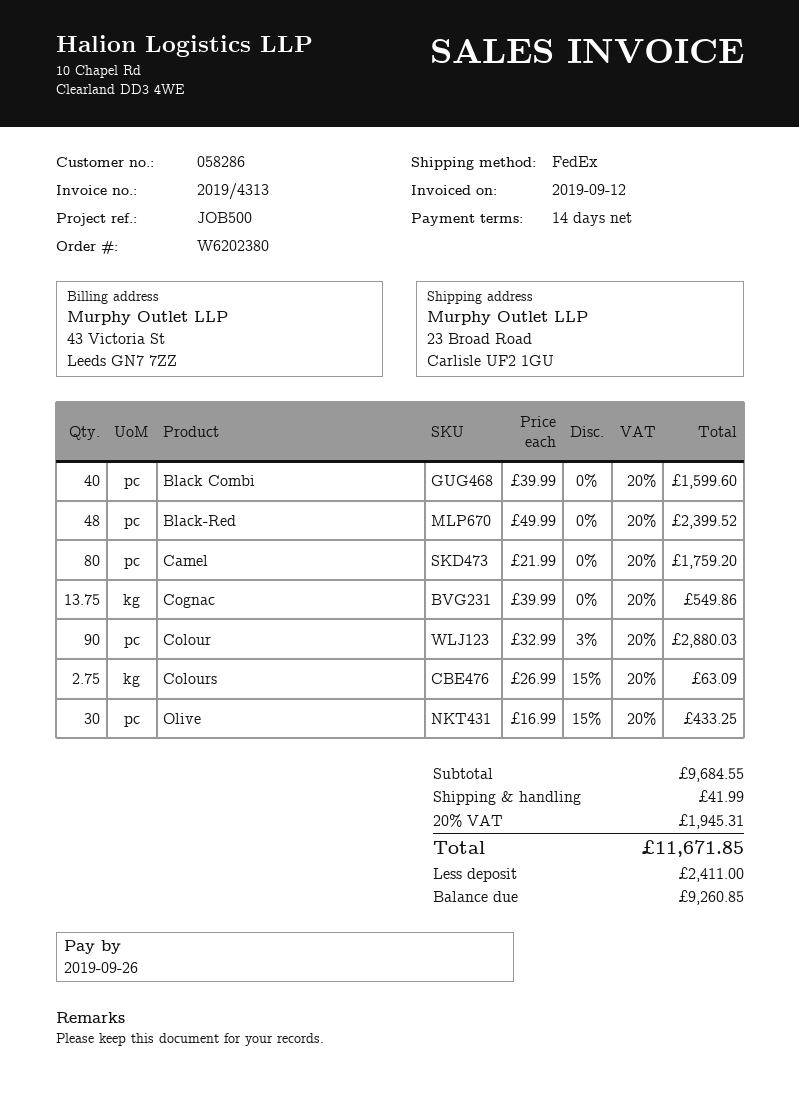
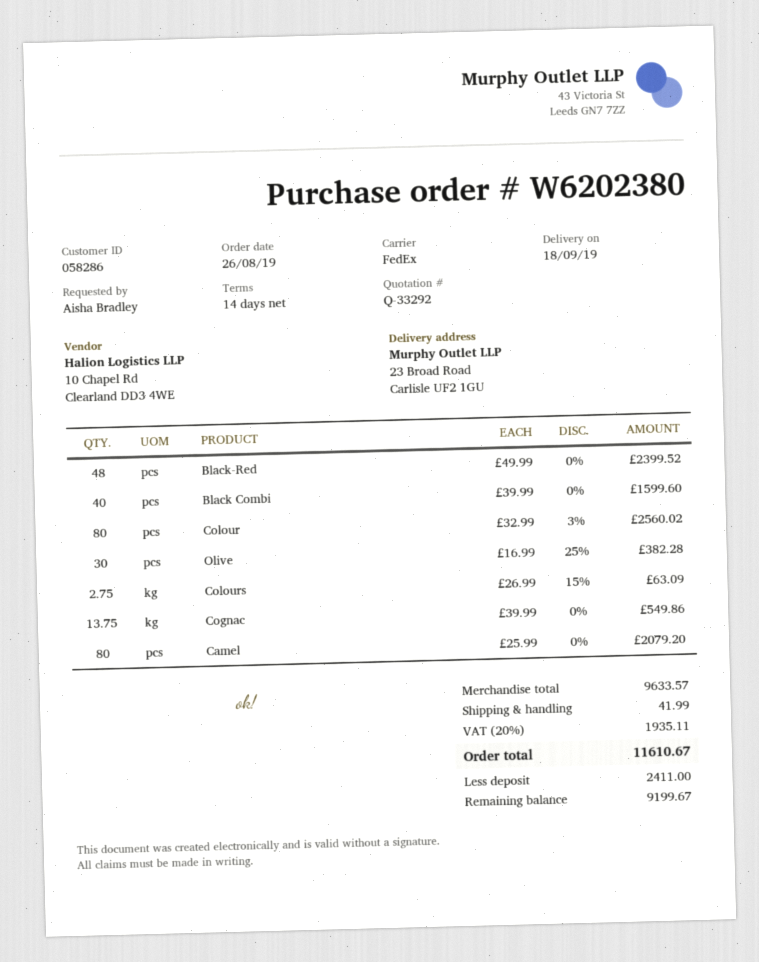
Camel: 80 x 21.99 = 1759.20 -> 80 x 25.99 = 2079.20
Colour: 90 x 32.99 - 3% = 2880.03 -> 80 x 32.99 - 3% = 2560.02
Olive: 30 x 16.99 - 15% = 433.25 -> 30 x 16.99 - 25% = 382.28
subtotal: 9684.55 -> 9633.57
tax: 20% = 1945.31 -> 20% = 1935.11
total: 11671.85 -> 11610.67
balance: 9260.85 -> 9199.67

